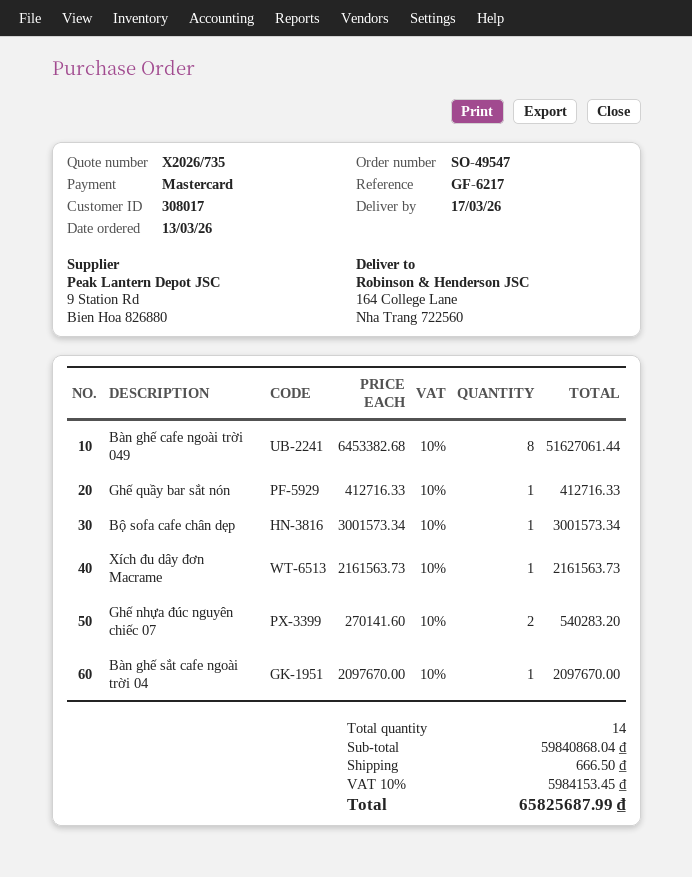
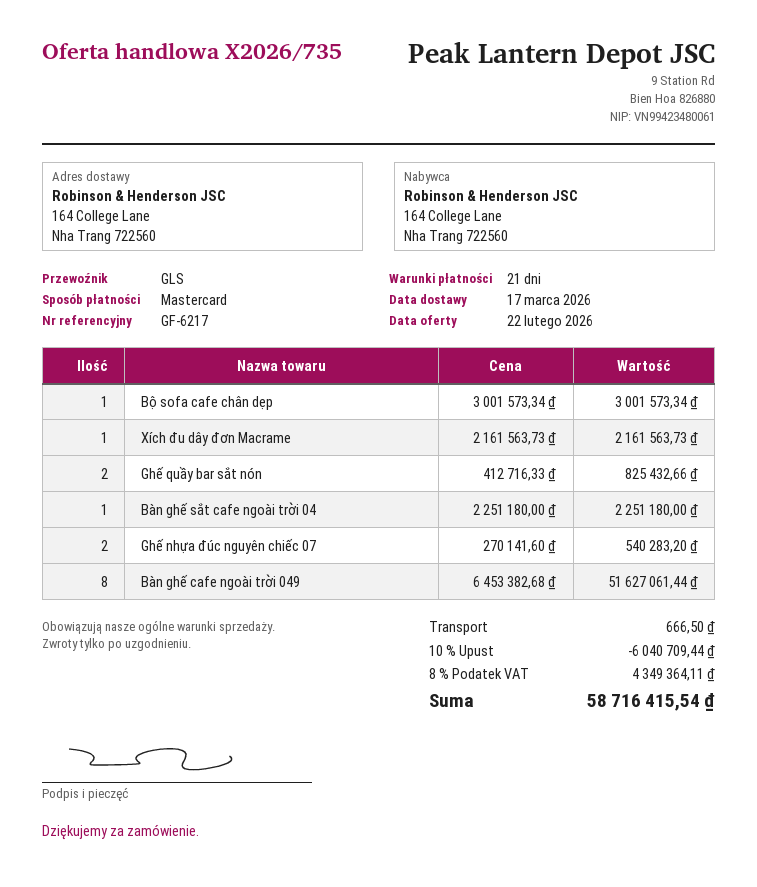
Ghế quầy bar sắt nón: 1 x 412716.33 = 412716.33 -> 2 x 412716.33 = 825432.66
Bàn ghế sắt cafe ngoài trời 04: 1 x 2097670.00 = 2097670.00 -> 1 x 2251180.00 = 2251180.00
discount: none -> 10% = 6040709.44
tax: 10% = 5984153.45 -> 8% = 4349364.11
total: 65825687.99 -> 58716415.54

